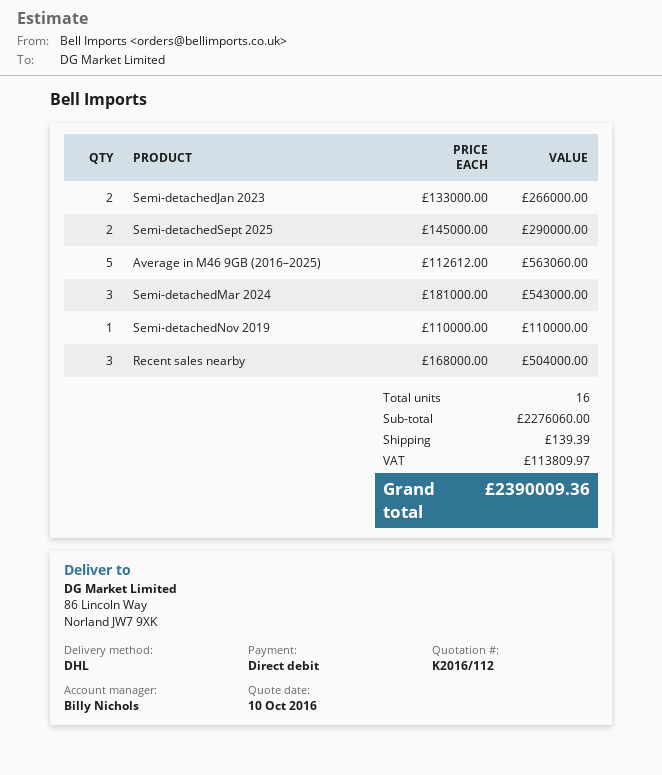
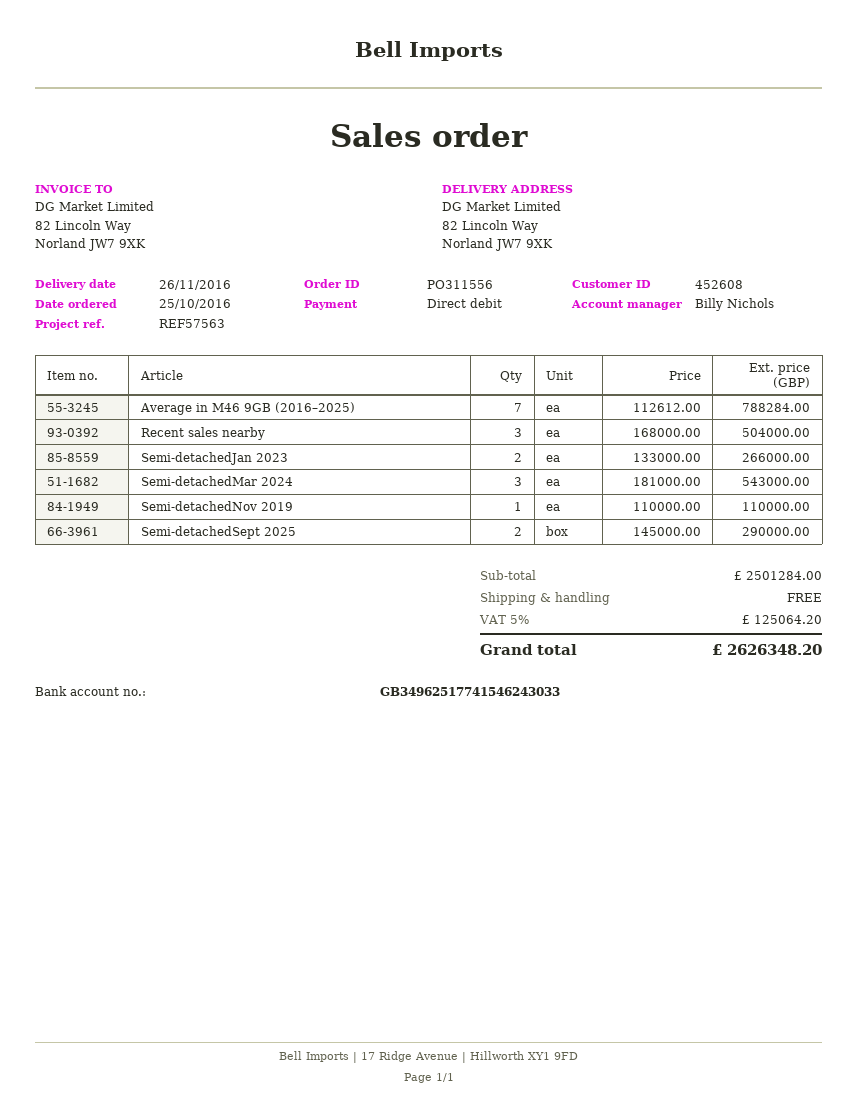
ship to: 86 Lincoln Way, Norland JW7 9XK -> 82 Lincoln Way, Norland JW7 9XK
Average in M46 9GB (2016–2025): 5 x 112612.00 = 563060.00 -> 7 x 112612.00 = 788284.00
subtotal: 2276060.00 -> 2501284.00
shipping: 139.39 -> 0.00
tax: 113809.97 -> 125064.20
total: 2390009.36 -> 2626348.20

